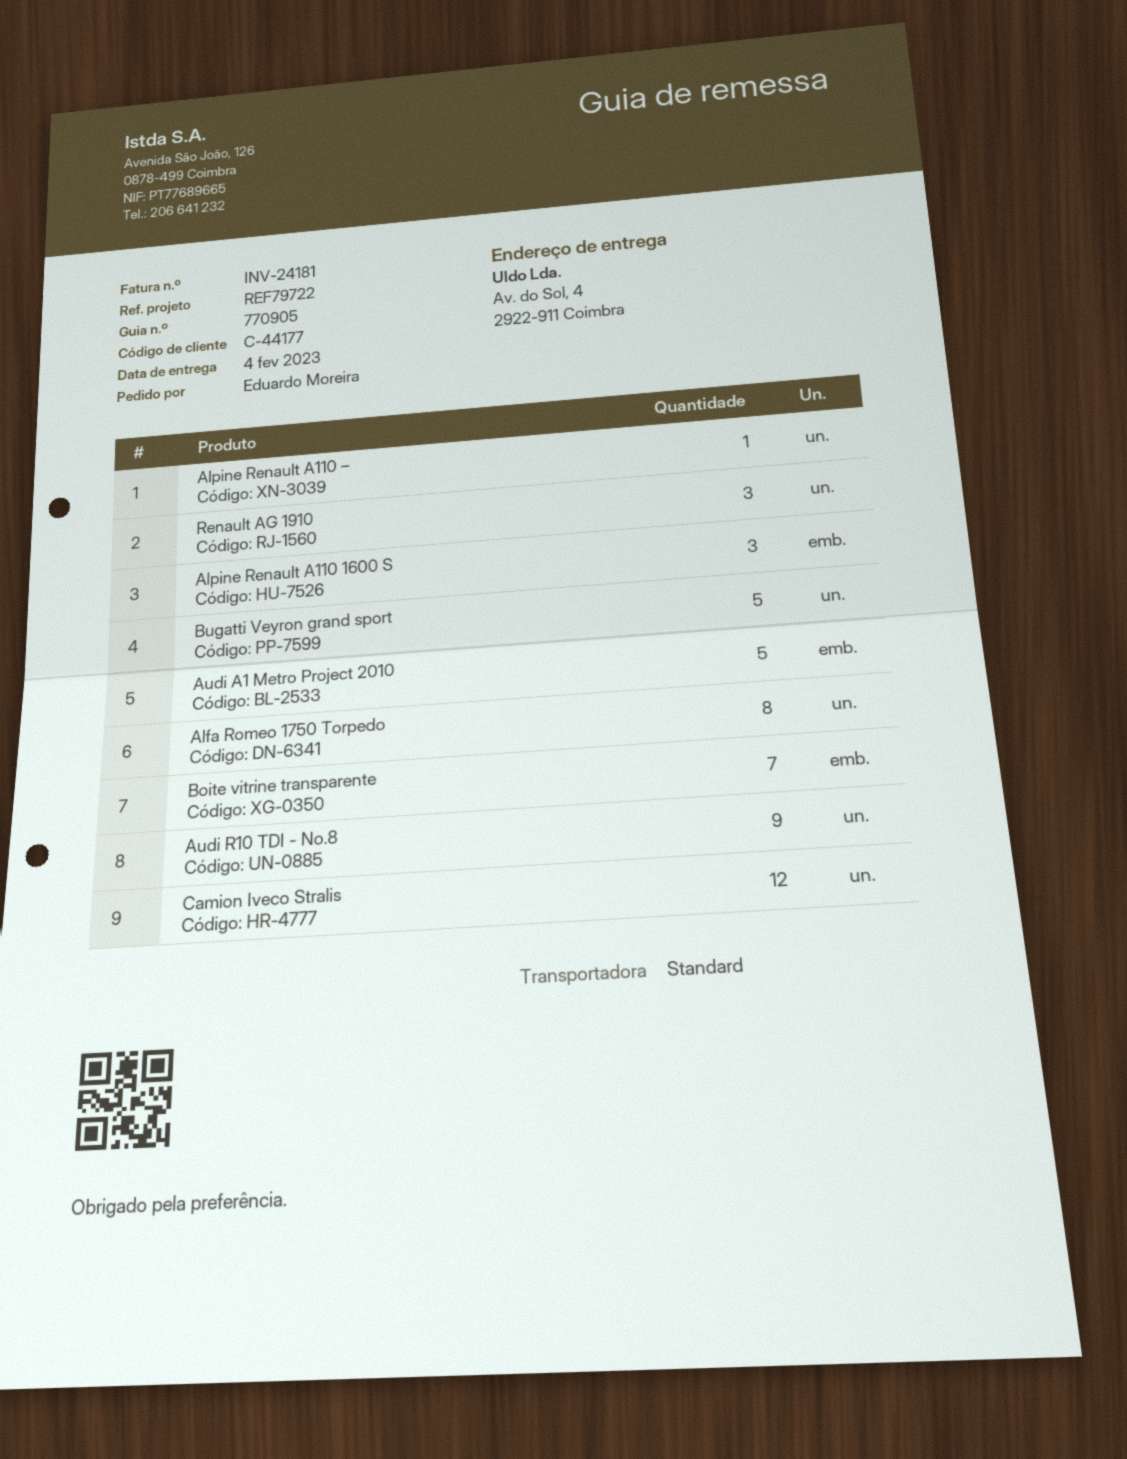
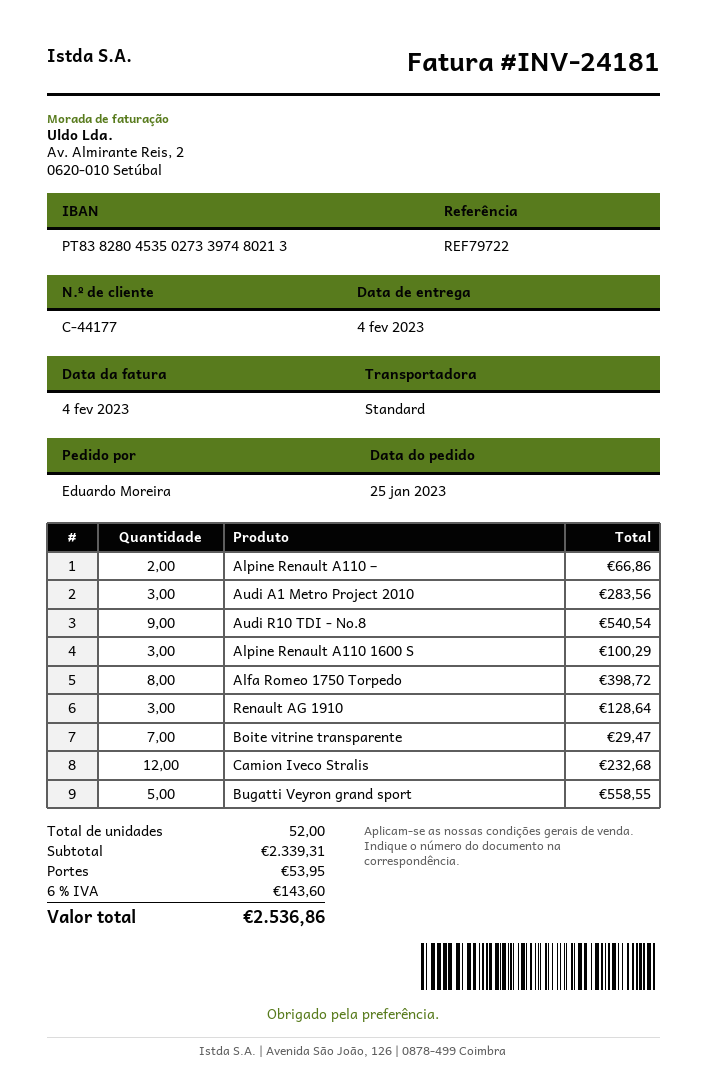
Alpine Renault A110 –: 1 -> 2
Audi A1 Metro Project 2010: 5 -> 3

